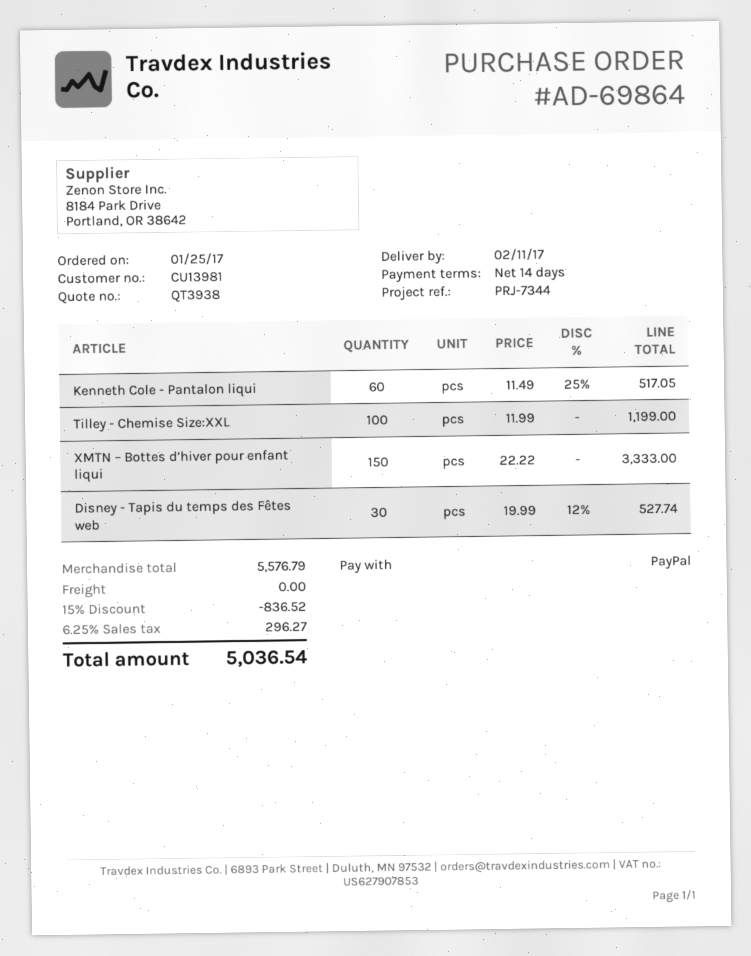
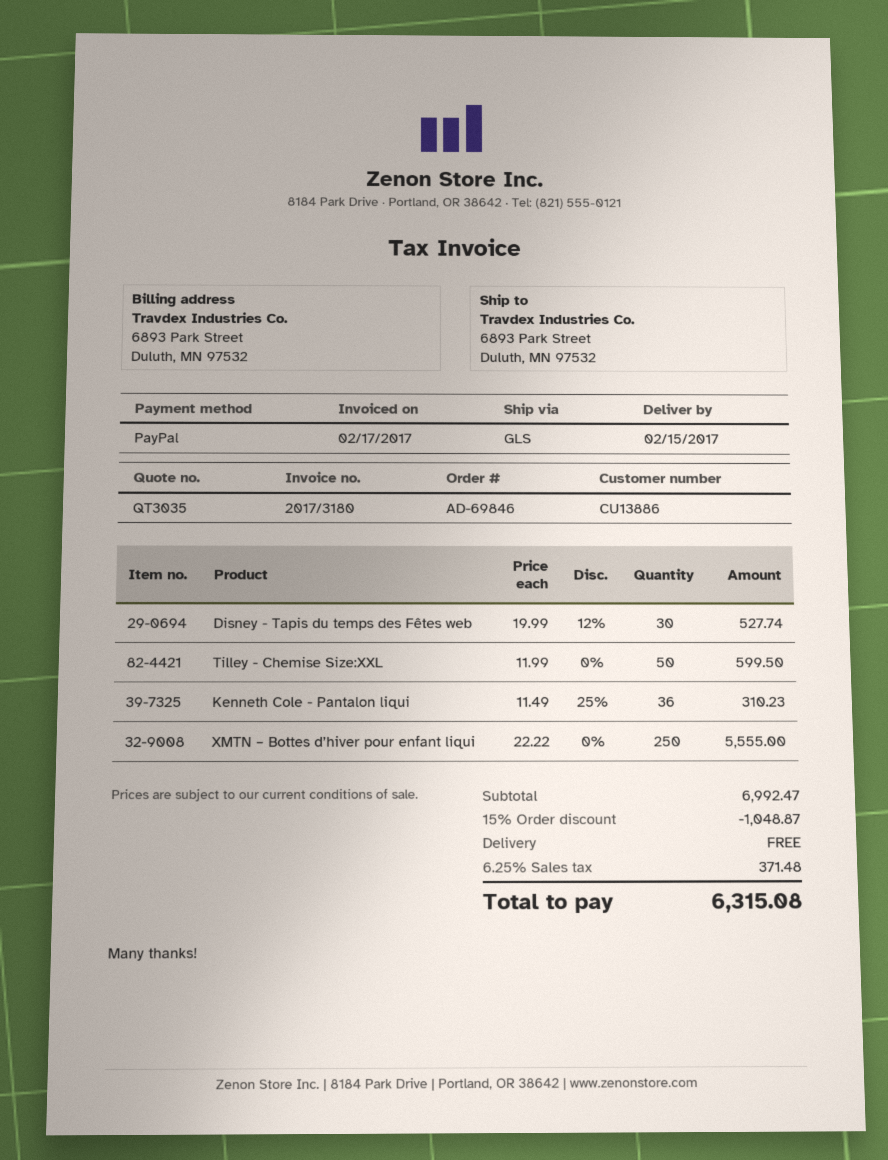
quote number: QT3938 -> QT3035
order number: AD-69864 -> AD-69846
delivery date: 2017-02-11 -> 2017-02-15
customer number: CU13981 -> CU13886
Kenneth Cole - Pantalon liqui: 60 x 11.49 - 25% = 517.05 -> 36 x 11.49 - 25% = 310.23
Tilley - Chemise Size:XXL: 100 x 11.99 = 1199.00 -> 50 x 11.99 = 599.50
XMTN – Bottes d’hiver pour enfant liqui: 150 x 22.22 = 3333.00 -> 250 x 22.22 = 5555.00
subtotal: 5576.79 -> 6992.47
discount: 15% = 836.52 -> 15% = 1048.87
tax: 6.25% = 296.27 -> 6.25% = 371.48
total: 5036.54 -> 6315.08

